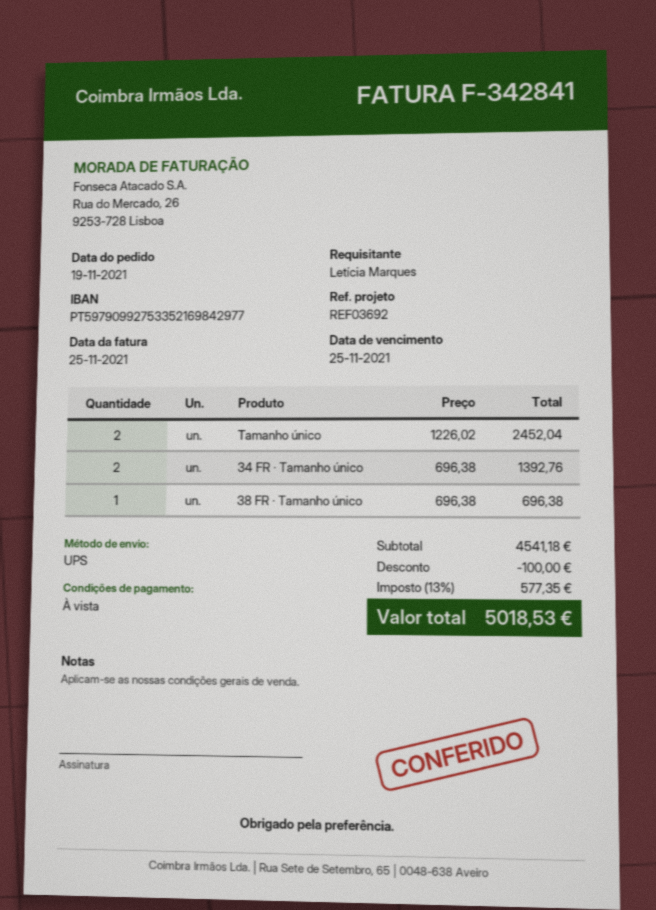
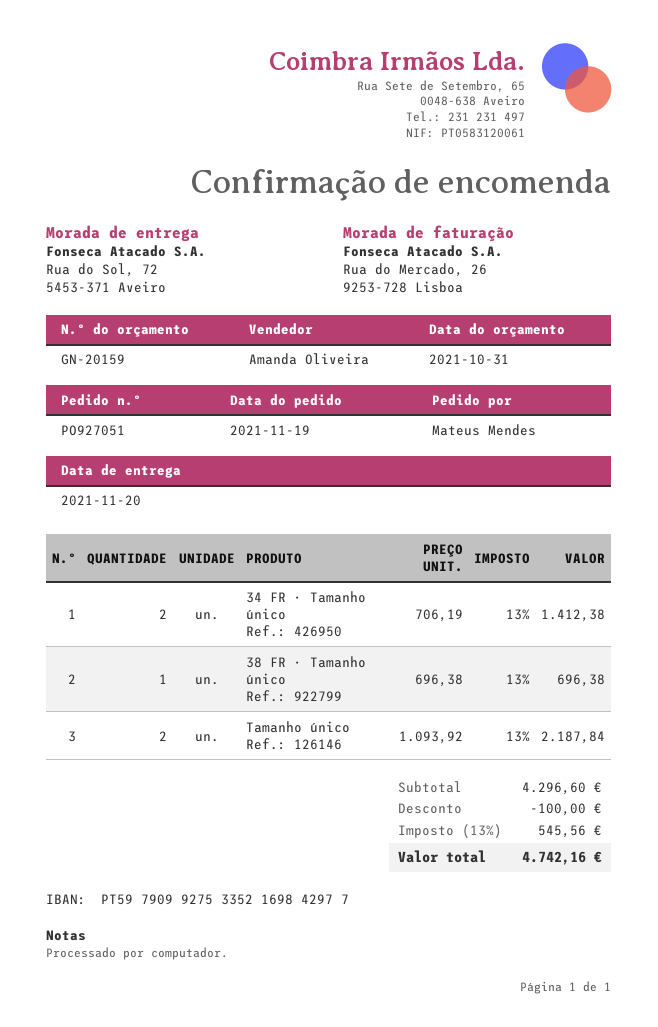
ordered by: Letícia Marques -> Mateus Mendes
Tamanho único: 2 x 1226.02 = 2452.04 -> 2 x 1093.92 = 2187.84
34 FR · Tamanho único: 2 x 696.38 = 1392.76 -> 2 x 706.19 = 1412.38
subtotal: 4541.18 -> 4296.60
tax: 13% = 577.35 -> 13% = 545.56
total: 5018.53 -> 4742.16

